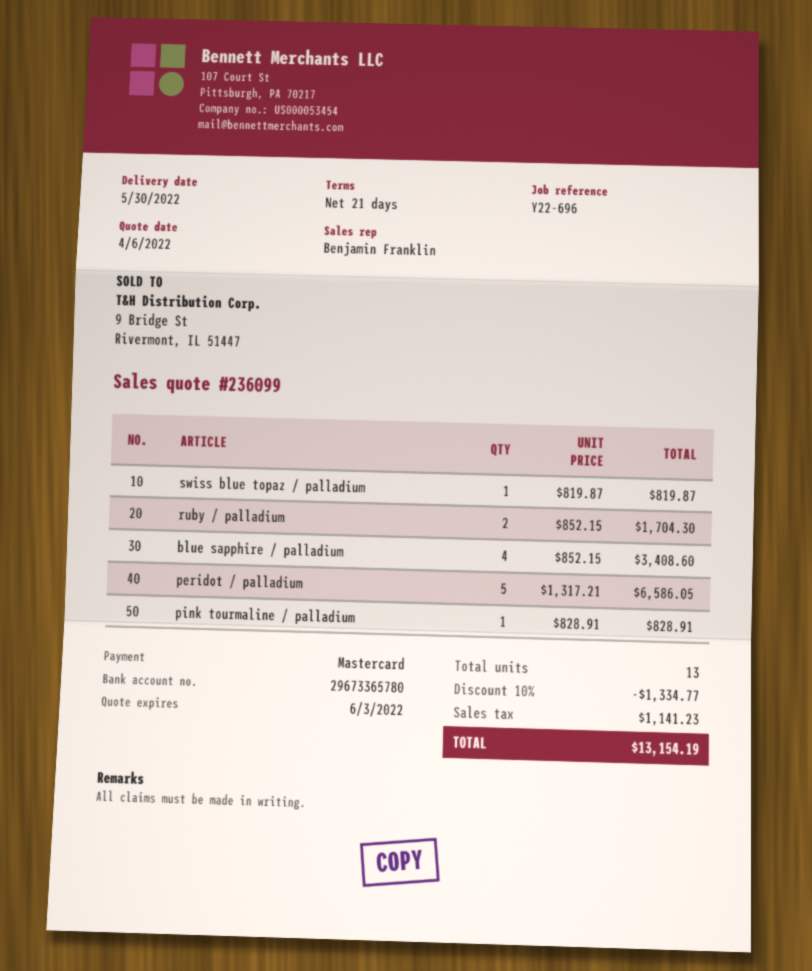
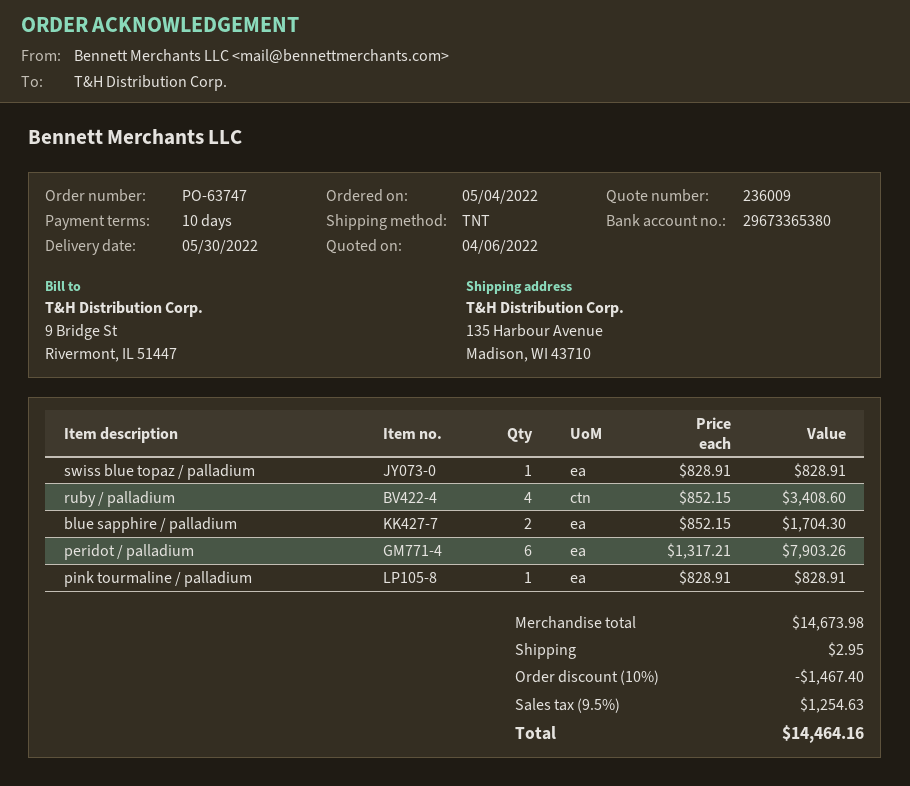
quote number: 236099 -> 236009
payment terms: 21 days -> 10 days
bank account: 29673365780 -> 29673365380
swiss blue topaz / palladium: 1 x 819.87 = 819.87 -> 1 x 828.91 = 828.91
ruby / palladium: 2 x 852.15 = 1704.30 -> 4 x 852.15 = 3408.60
blue sapphire / palladium: 4 x 852.15 = 3408.60 -> 2 x 852.15 = 1704.30
peridot / palladium: 5 x 1317.21 = 6586.05 -> 6 x 1317.21 = 7903.26
discount: 10% = 1334.77 -> 10% = 1467.40
shipping: none -> 2.95
tax: 1141.23 -> 1254.63
total: 13154.19 -> 14464.16

